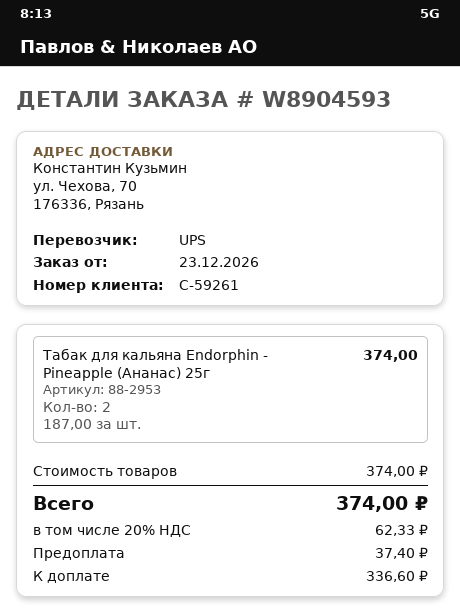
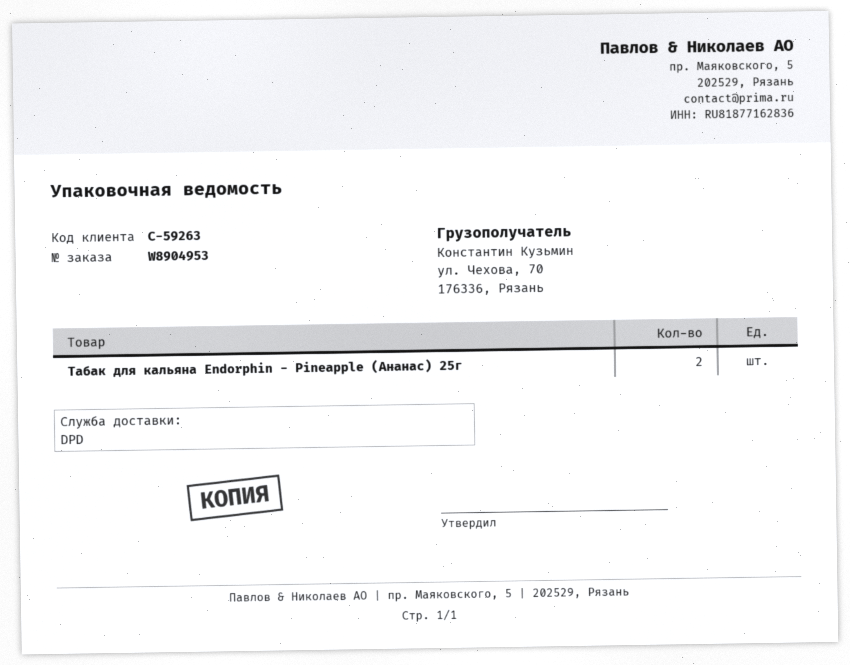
order number: W8904593 -> W8904953
customer number: C-59261 -> C-59263
shipping method: UPS -> DPD

